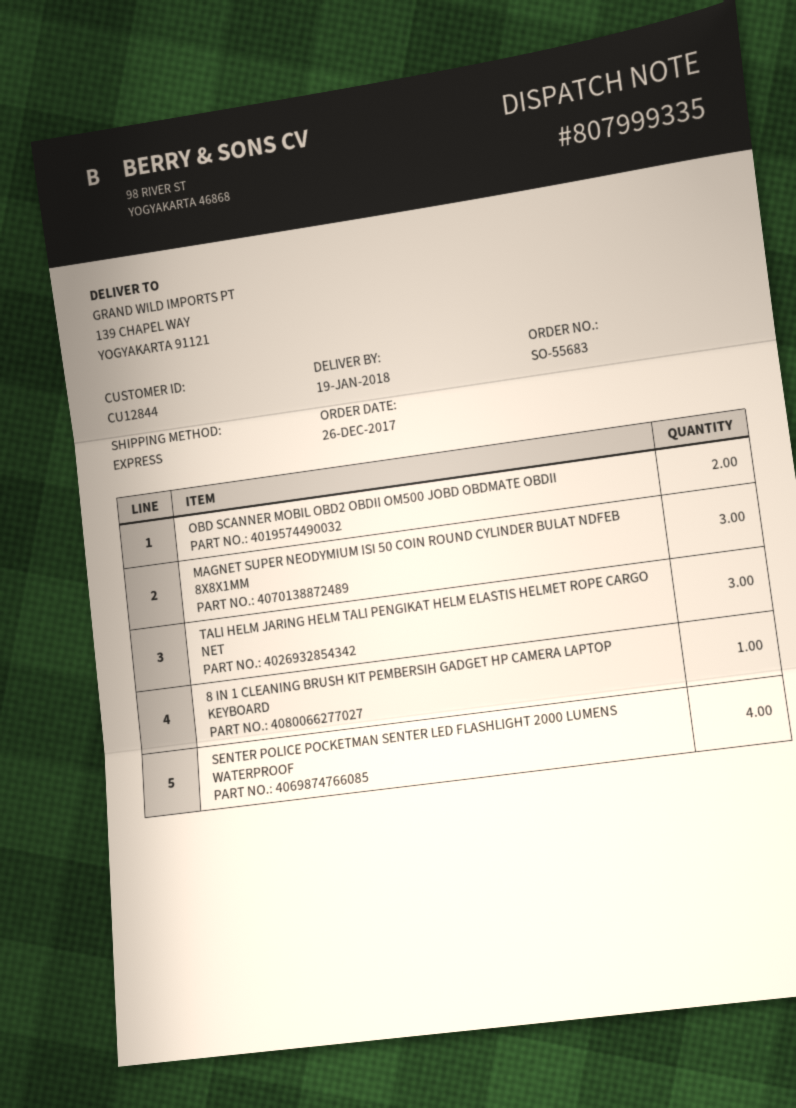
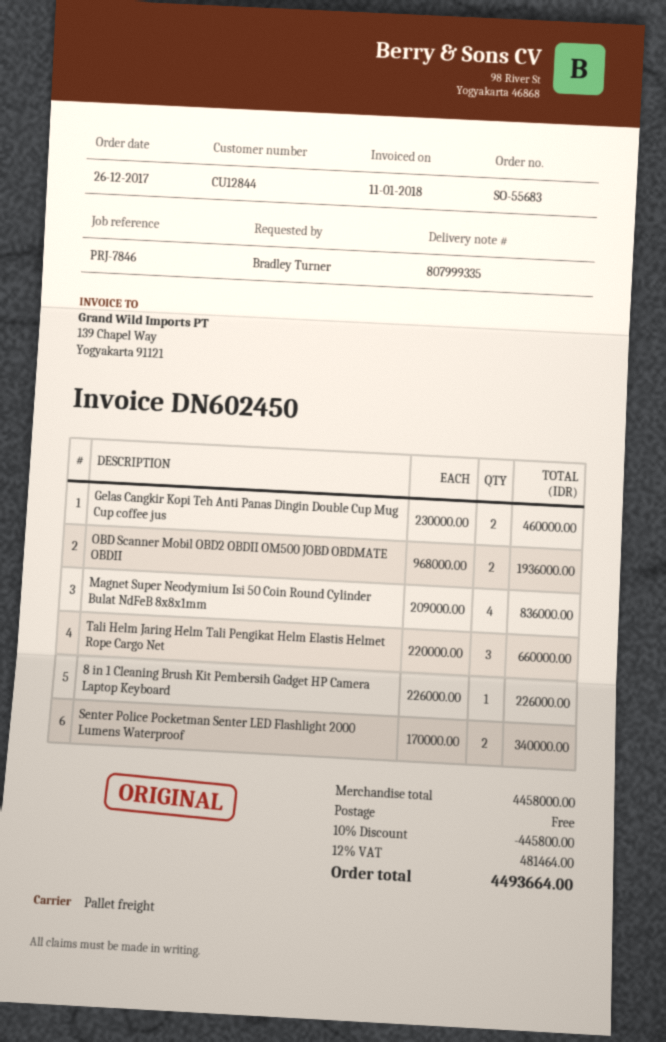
shipping method: express -> pallet freight
MAGNET SUPER NEODYMIUM ISI 50 COIN ROUND CYLINDER BULAT NDFEB 8X8X1MM: 3 -> 4
SENTER POLICE POCKETMAN SENTER LED FLASHLIGHT 2000 LUMENS WATERPROOF: 4 -> 2
Gelas Cangkir Kopi Teh Anti Panas Dingin Double Cup Mug Cup coffee jus: none -> 2

